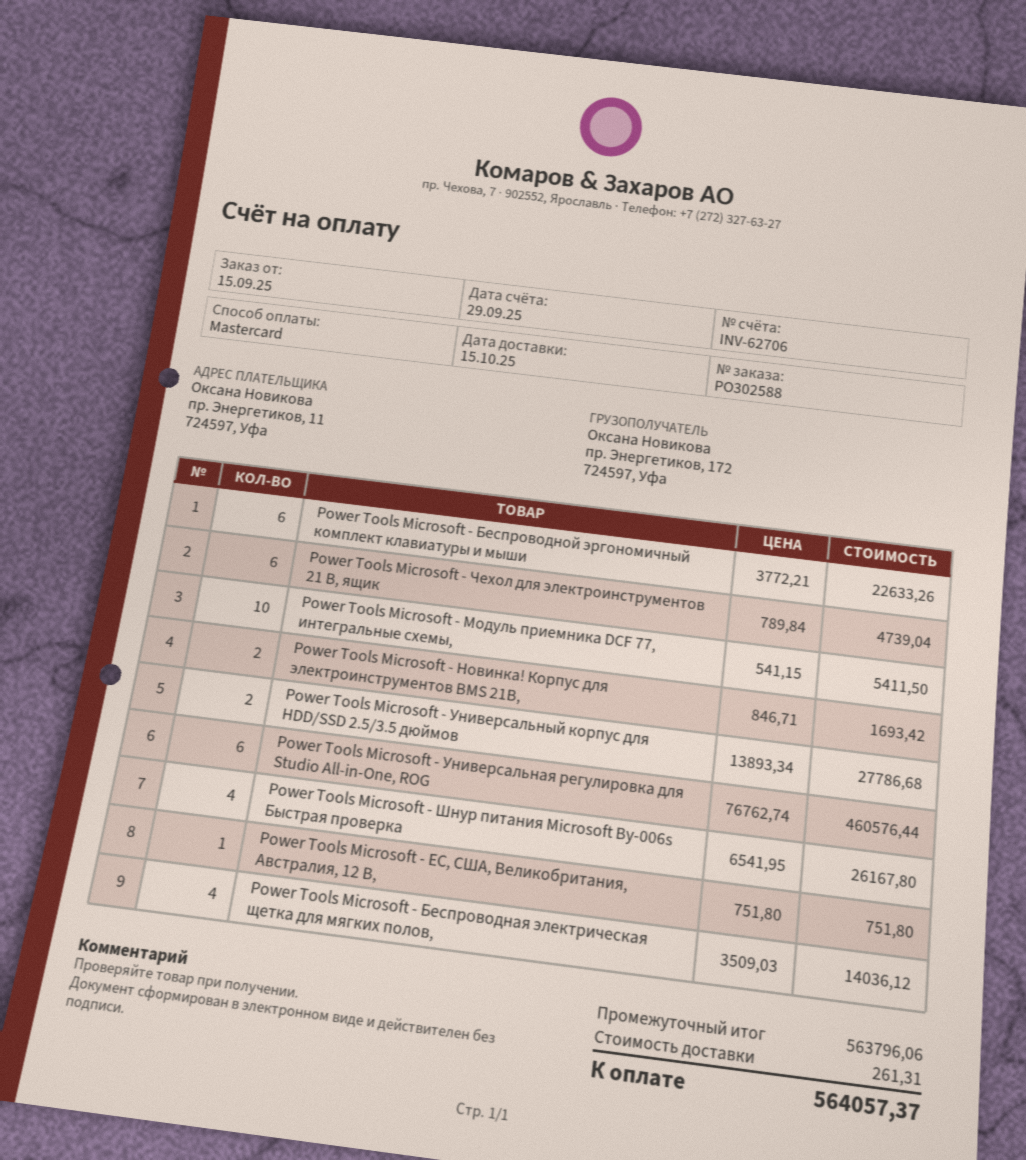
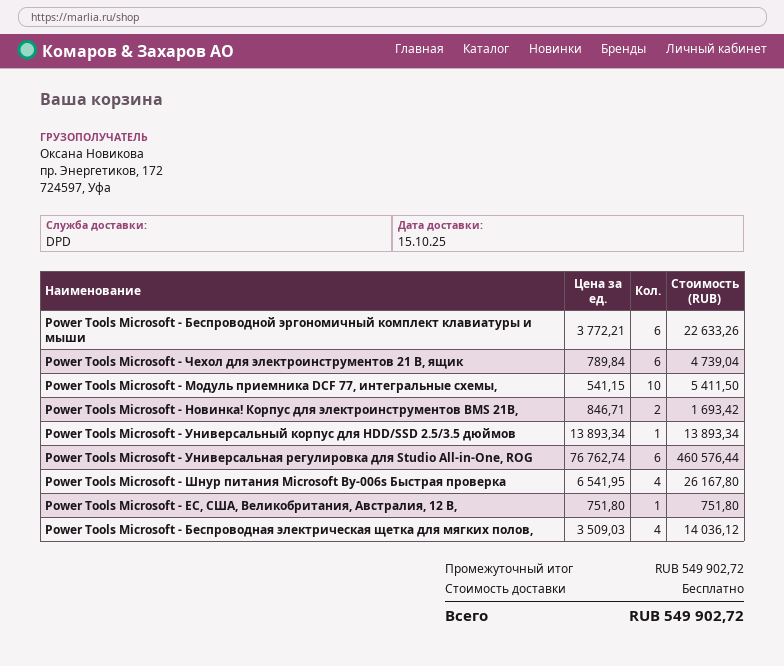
Power Tools Microsoft - Универсальный корпус для HDD/SSD 2.5/3.5 дюймов: 2 x 13893.34 = 27786.68 -> 1 x 13893.34 = 13893.34
subtotal: 563796.06 -> 549902.72
shipping: 261.31 -> 0.00
total: 564057.37 -> 549902.72

